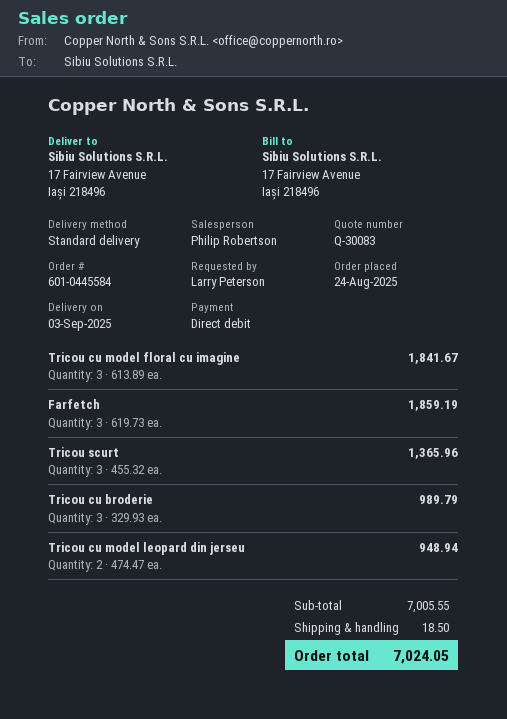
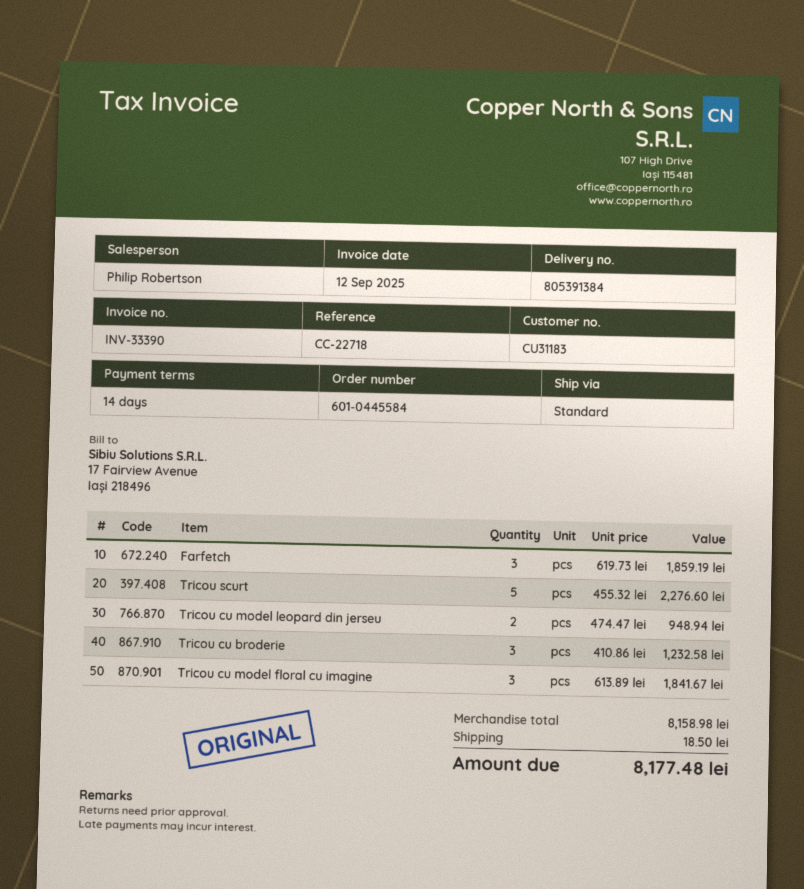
Tricou scurt: 3 x 455.32 = 1365.96 -> 5 x 455.32 = 2276.60
Tricou cu broderie: 3 x 329.93 = 989.79 -> 3 x 410.86 = 1232.58
subtotal: 7005.55 -> 8158.98
total: 7024.05 -> 8177.48

